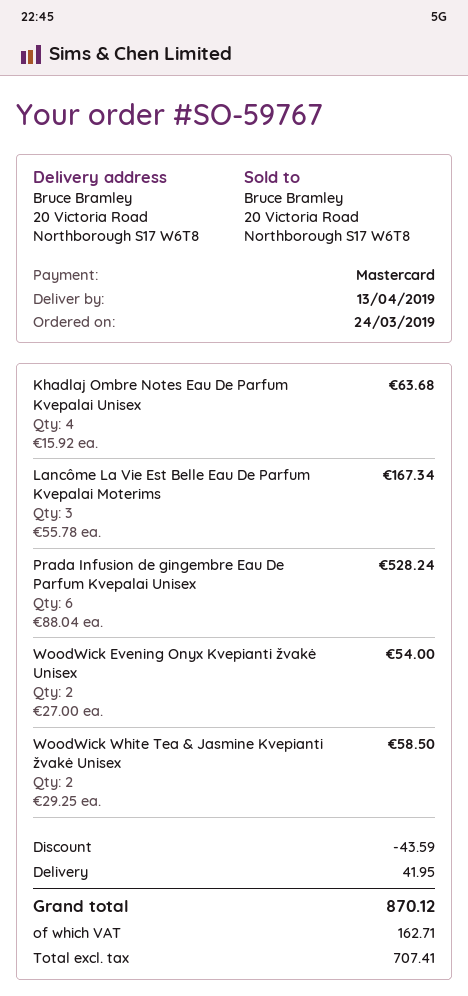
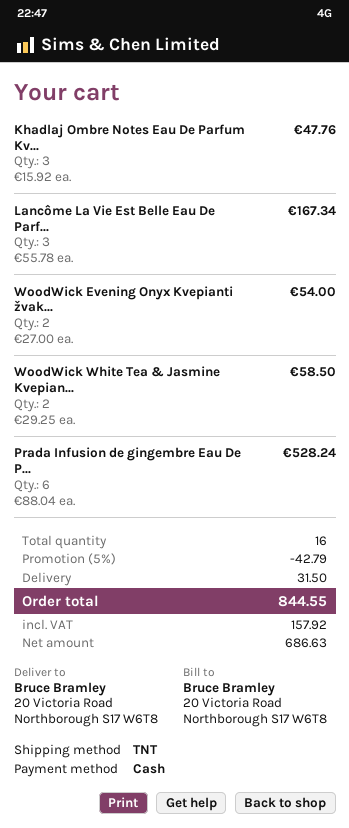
payment method: Mastercard -> cash
Khadlaj Ombre Notes Eau De Parfum Kvepalai Unisex: 4 x 15.92 = 63.68 -> 3 x 15.92 = 47.76
discount: 43.59 -> 42.79
shipping: 41.95 -> 31.50
net: 707.41 -> 686.63
tax: 162.71 -> 157.92
total: 870.12 -> 844.55

